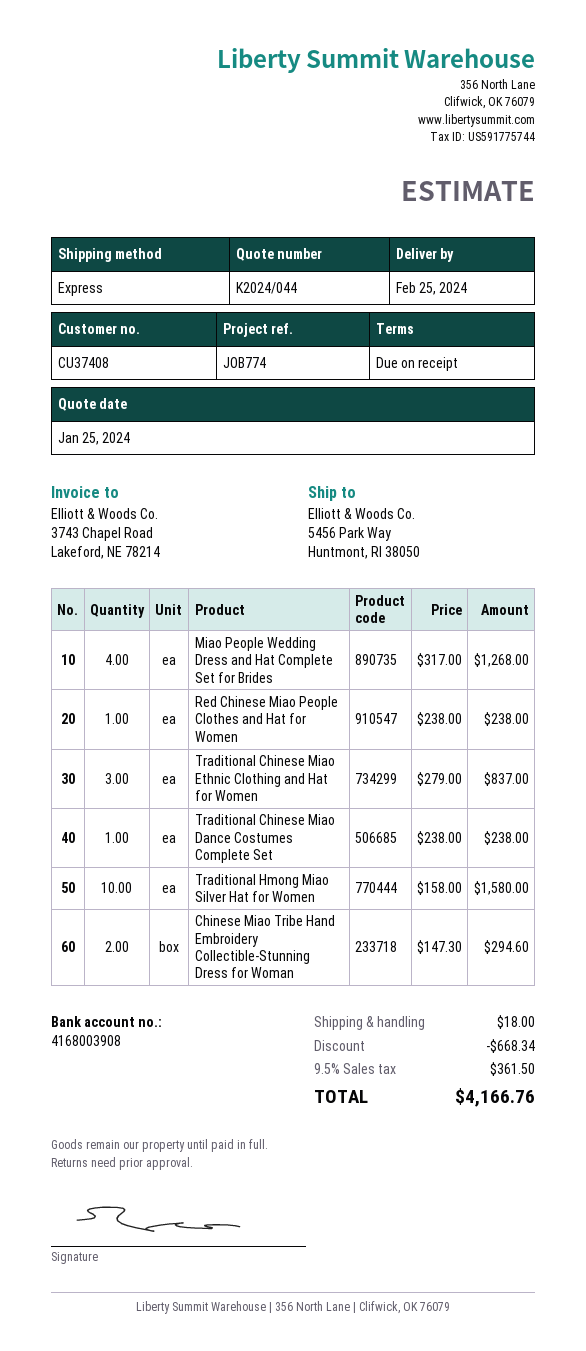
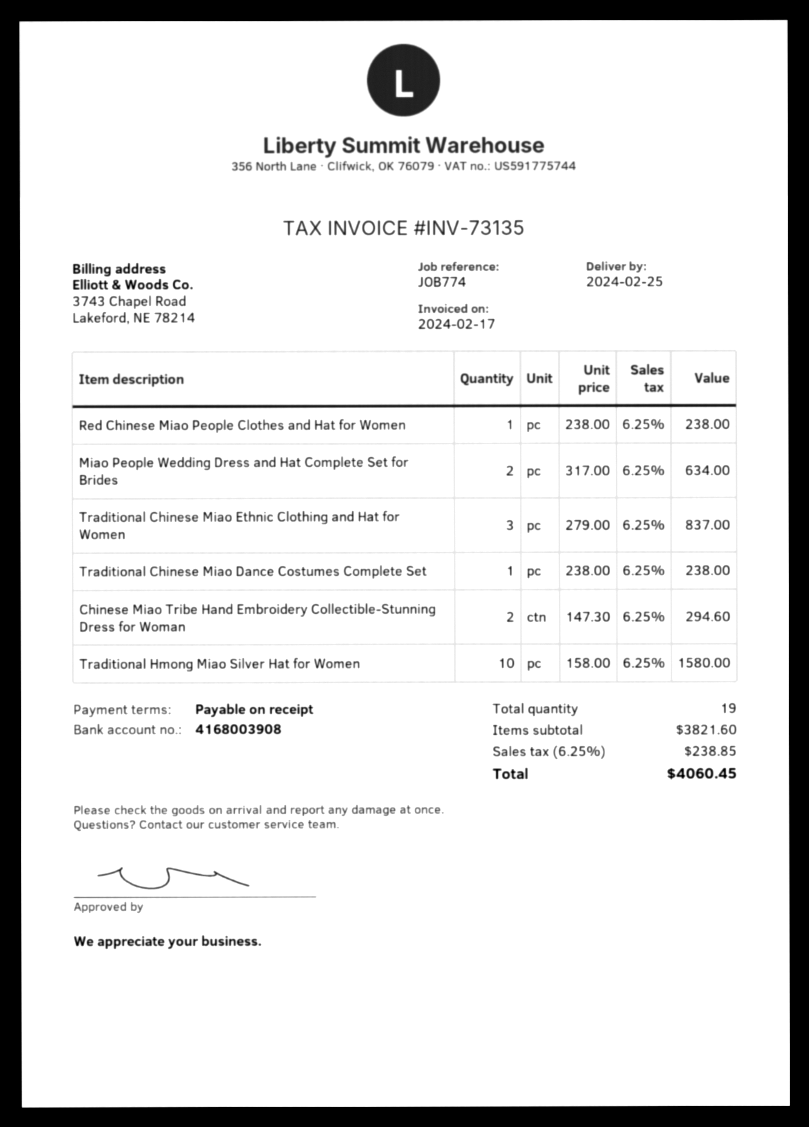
Miao People Wedding Dress and Hat Complete Set for Brides: 4 x 317.00 = 1268.00 -> 2 x 317.00 = 634.00
discount: 668.34 -> none
shipping: 18.00 -> none
tax: 9.5% = 361.50 -> 6.25% = 238.85
total: 4166.76 -> 4060.45

